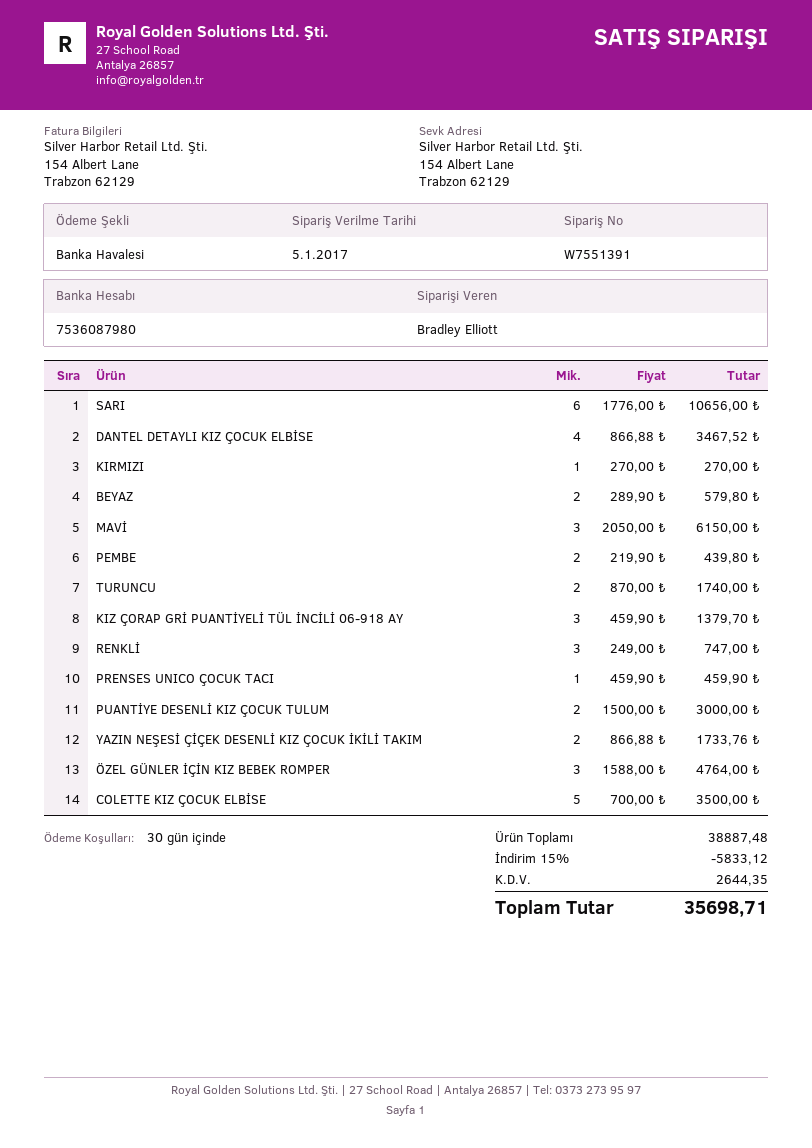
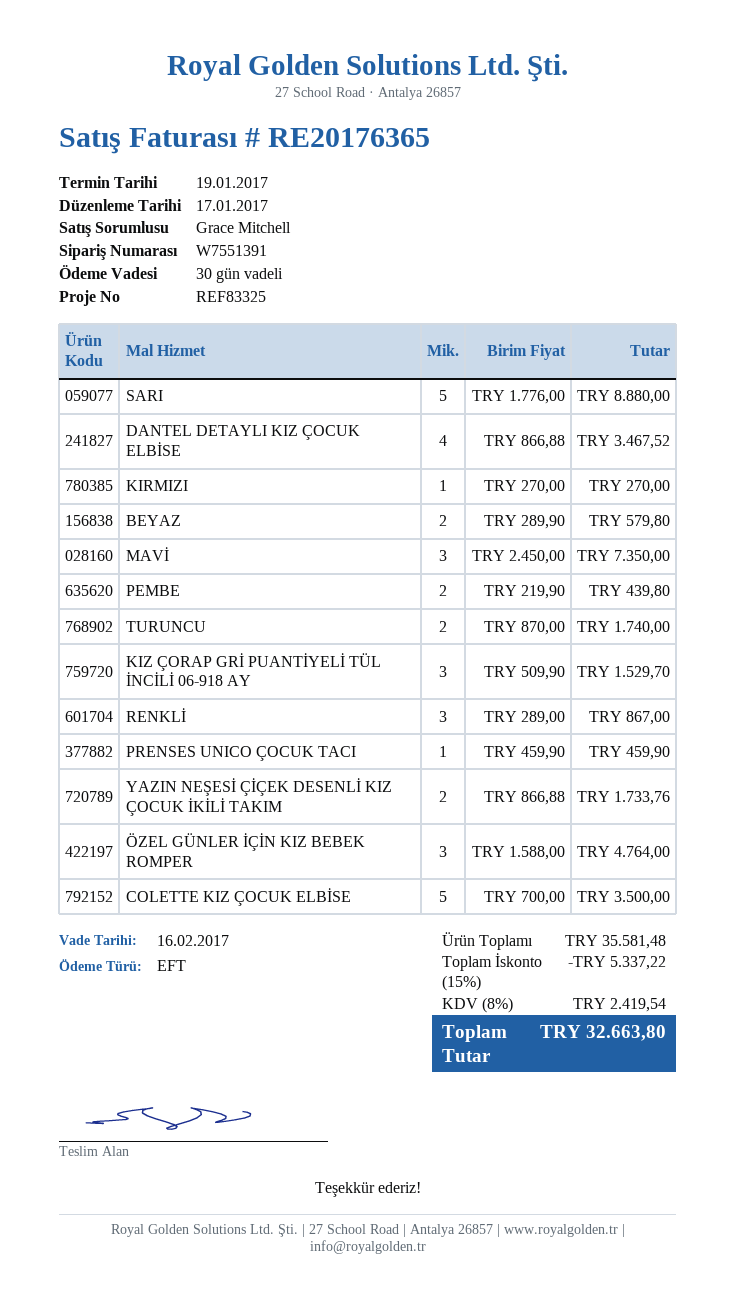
SARI: 6 x 1776.00 = 10656.00 -> 5 x 1776.00 = 8880.00
MAVİ: 3 x 2050.00 = 6150.00 -> 3 x 2450.00 = 7350.00
KIZ ÇORAP GRİ PUANTİYELİ TÜL İNCİLİ 06-918 AY: 3 x 459.90 = 1379.70 -> 3 x 509.90 = 1529.70
RENKLİ: 3 x 249.00 = 747.00 -> 3 x 289.00 = 867.00
PUANTİYE DESENLİ KIZ ÇOCUK TULUM: 2 x 1500.00 = 3000.00 -> none
subtotal: 38887.48 -> 35581.48
discount: 15% = 5833.12 -> 15% = 5337.22
tax: 2644.35 -> 2419.54
total: 35698.71 -> 32663.80

